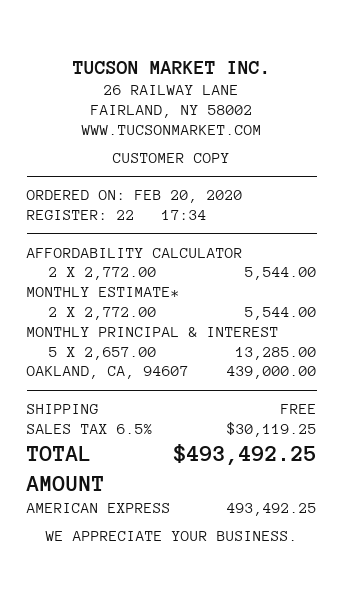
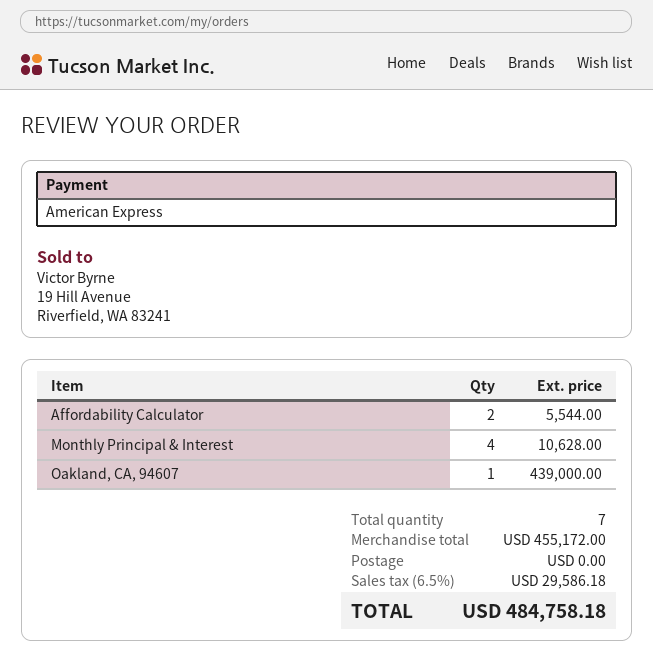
MONTHLY ESTIMATE*: 2 for 5544.00 -> none
MONTHLY PRINCIPAL & INTEREST: 5 for 13285.00 -> 4 for 10628.00
tax: 6.5% = 30119.25 -> 6.5% = 29586.18
total: 493492.25 -> 484758.18

